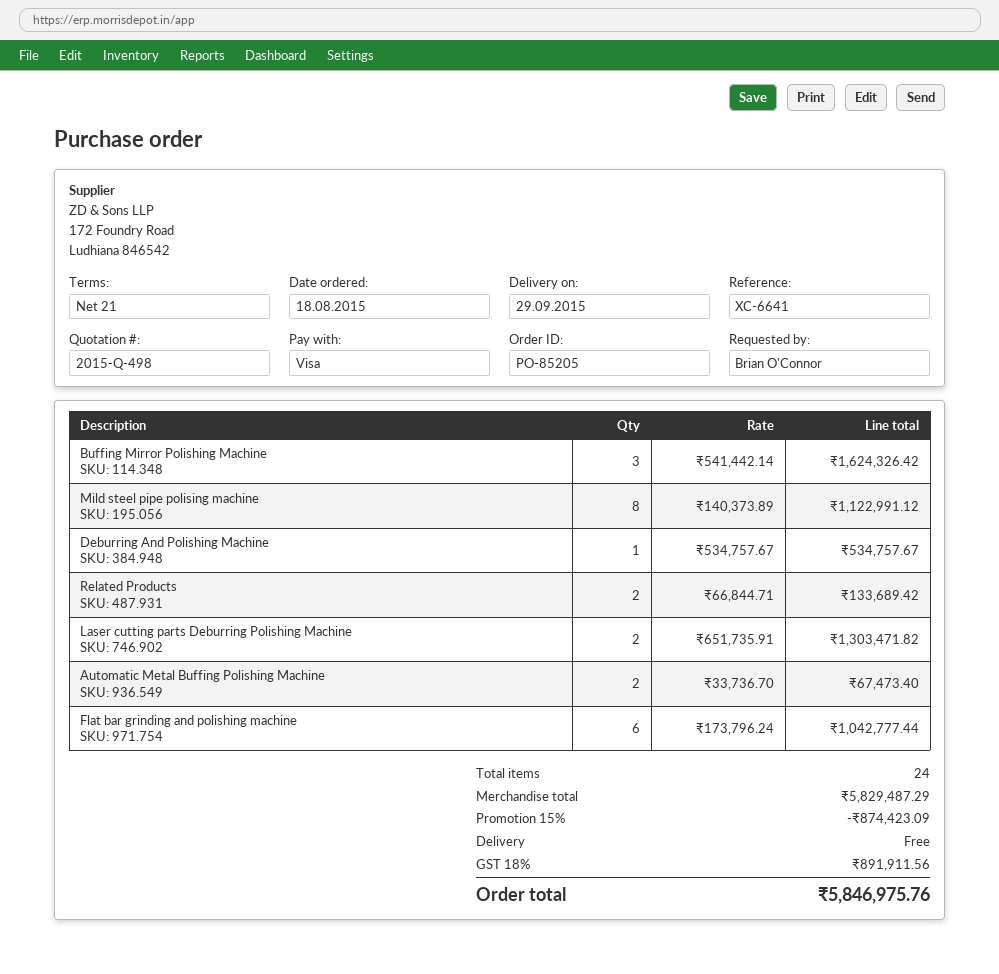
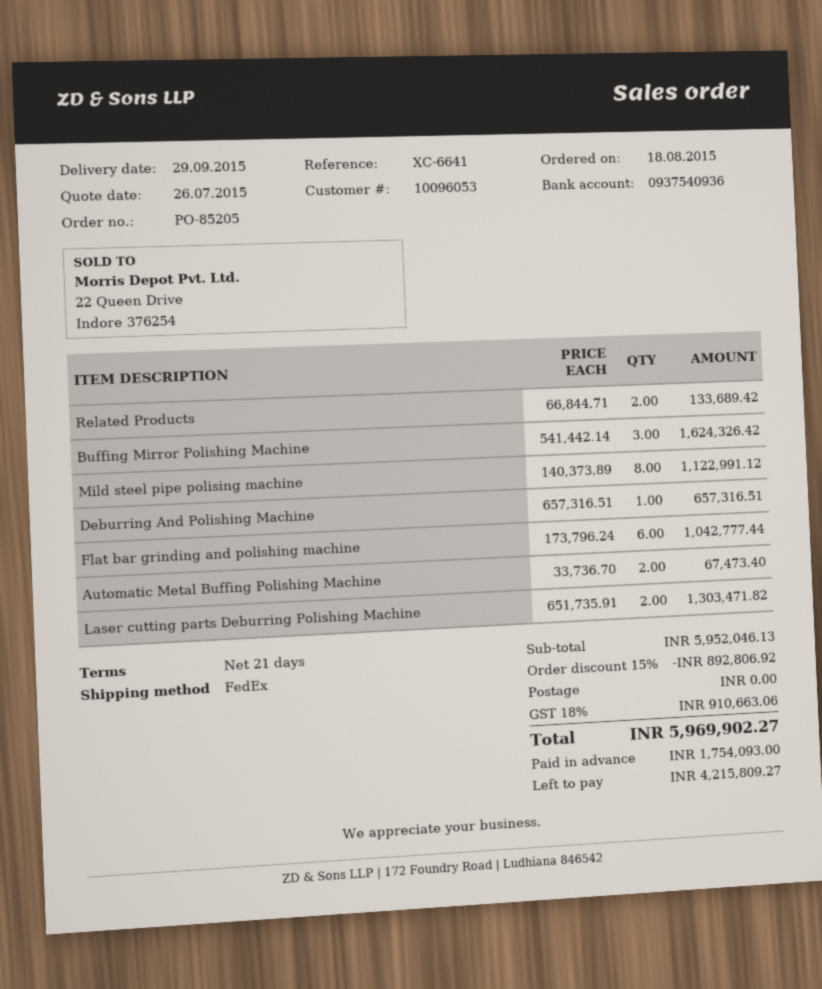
Deburring And Polishing Machine: 1 x 534757.67 = 534757.67 -> 1 x 657316.51 = 657316.51
subtotal: 5829487.29 -> 5952046.13
discount: 15% = 874423.09 -> 15% = 892806.92
tax: 18% = 891911.56 -> 18% = 910663.06
total: 5846975.76 -> 5969902.27

